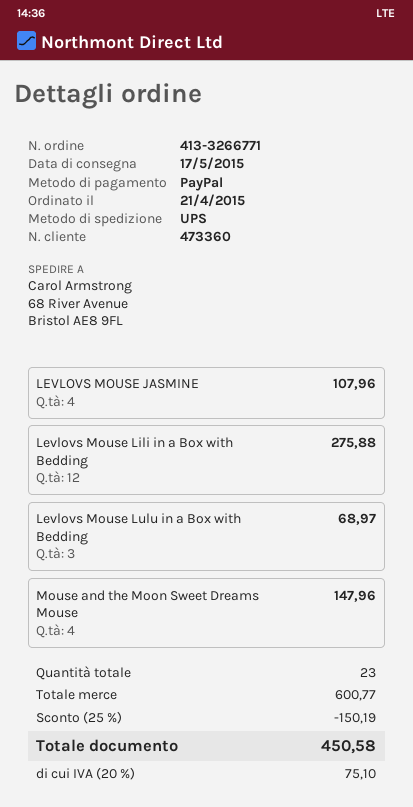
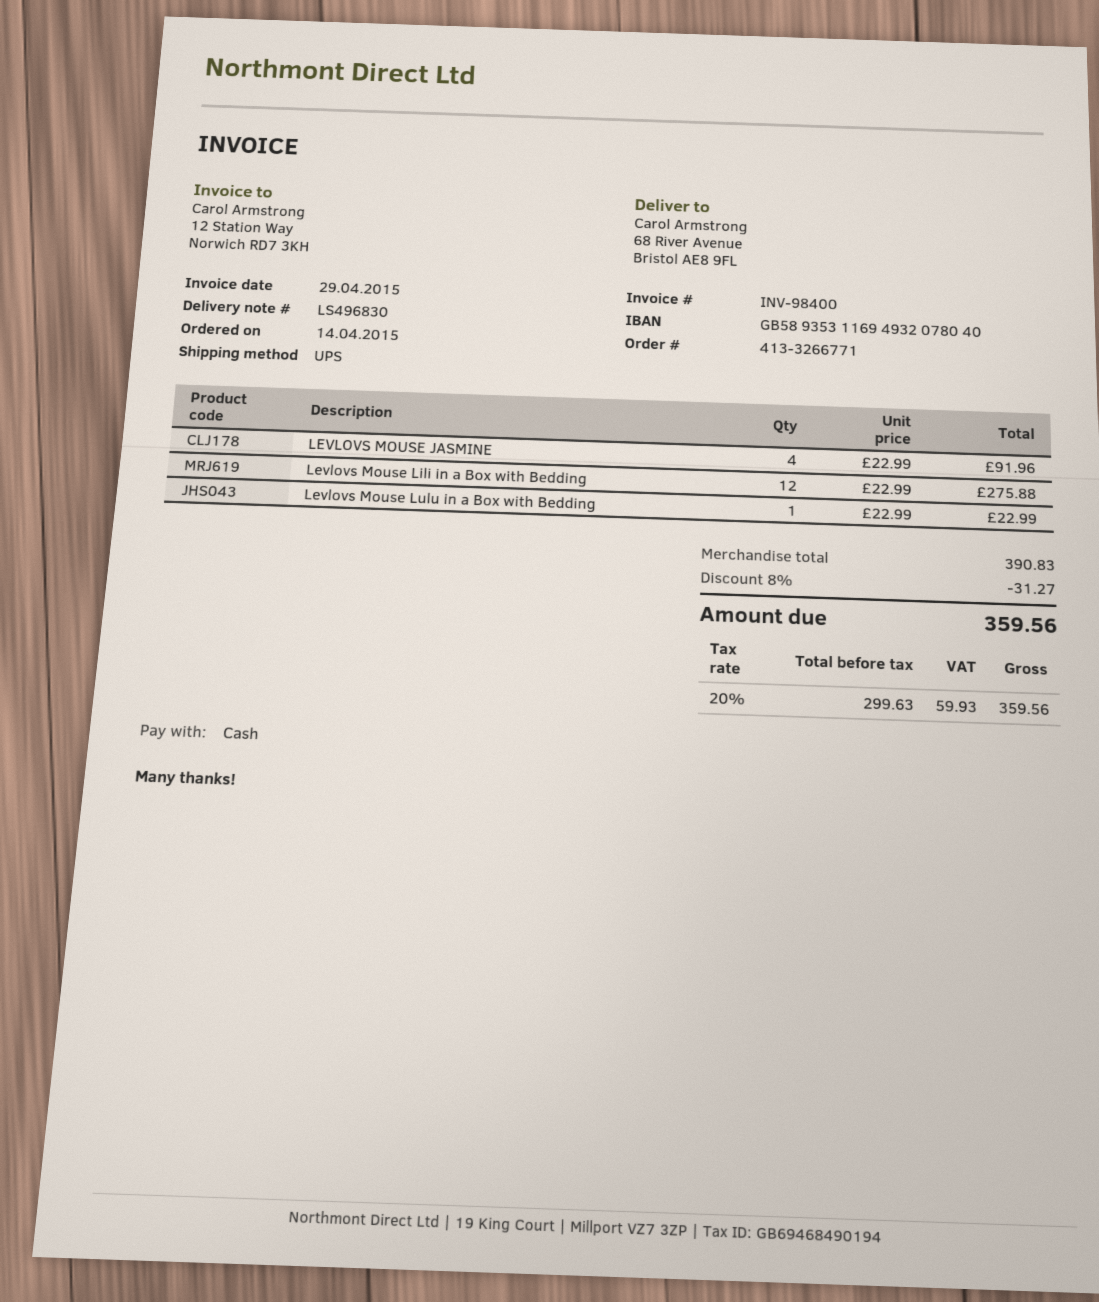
order date: 2015-04-21 -> 2015-04-14
payment method: PayPal -> cash
LEVLOVS MOUSE JASMINE: 4 for 107.96 -> 4 for 91.96
Levlovs Mouse Lulu in a Box with Bedding: 3 for 68.97 -> 1 for 22.99
Mouse and the Moon Sweet Dreams Mouse: 4 for 147.96 -> none
subtotal: 600.77 -> 390.83
discount: 25% = 150.19 -> 8% = 31.27
tax: 20% = 75.10 -> 20% = 59.93
total: 450.58 -> 359.56

